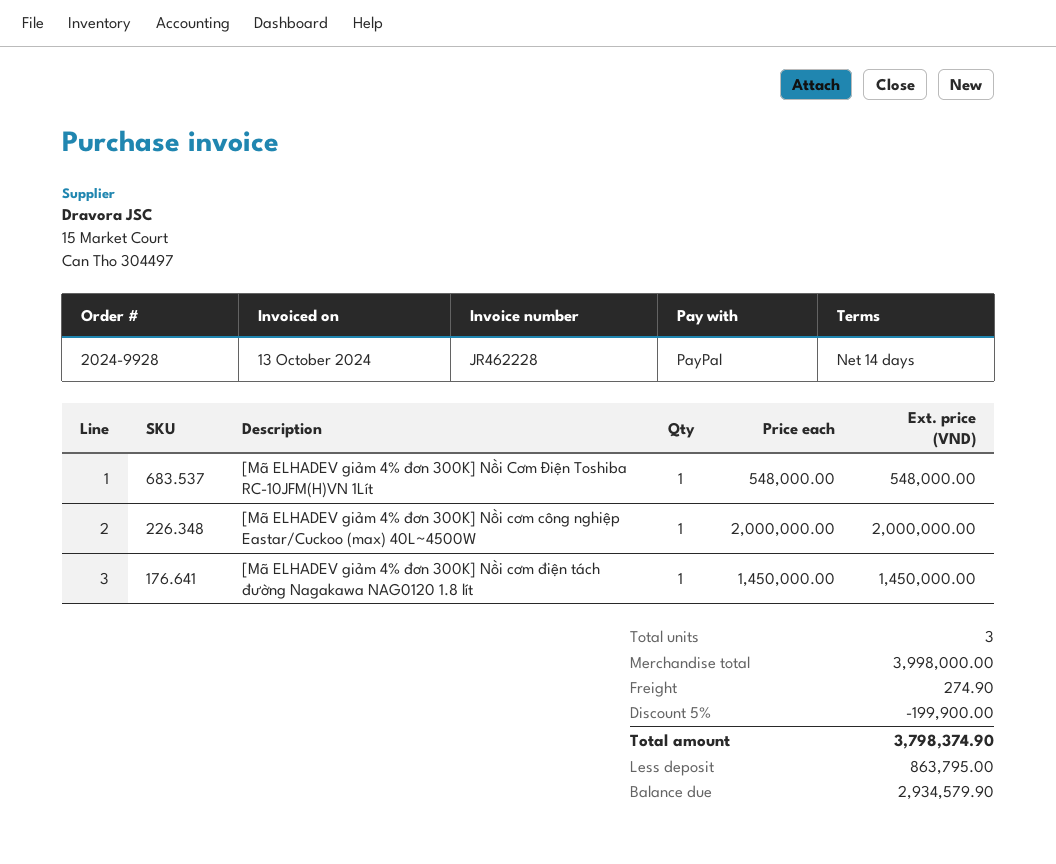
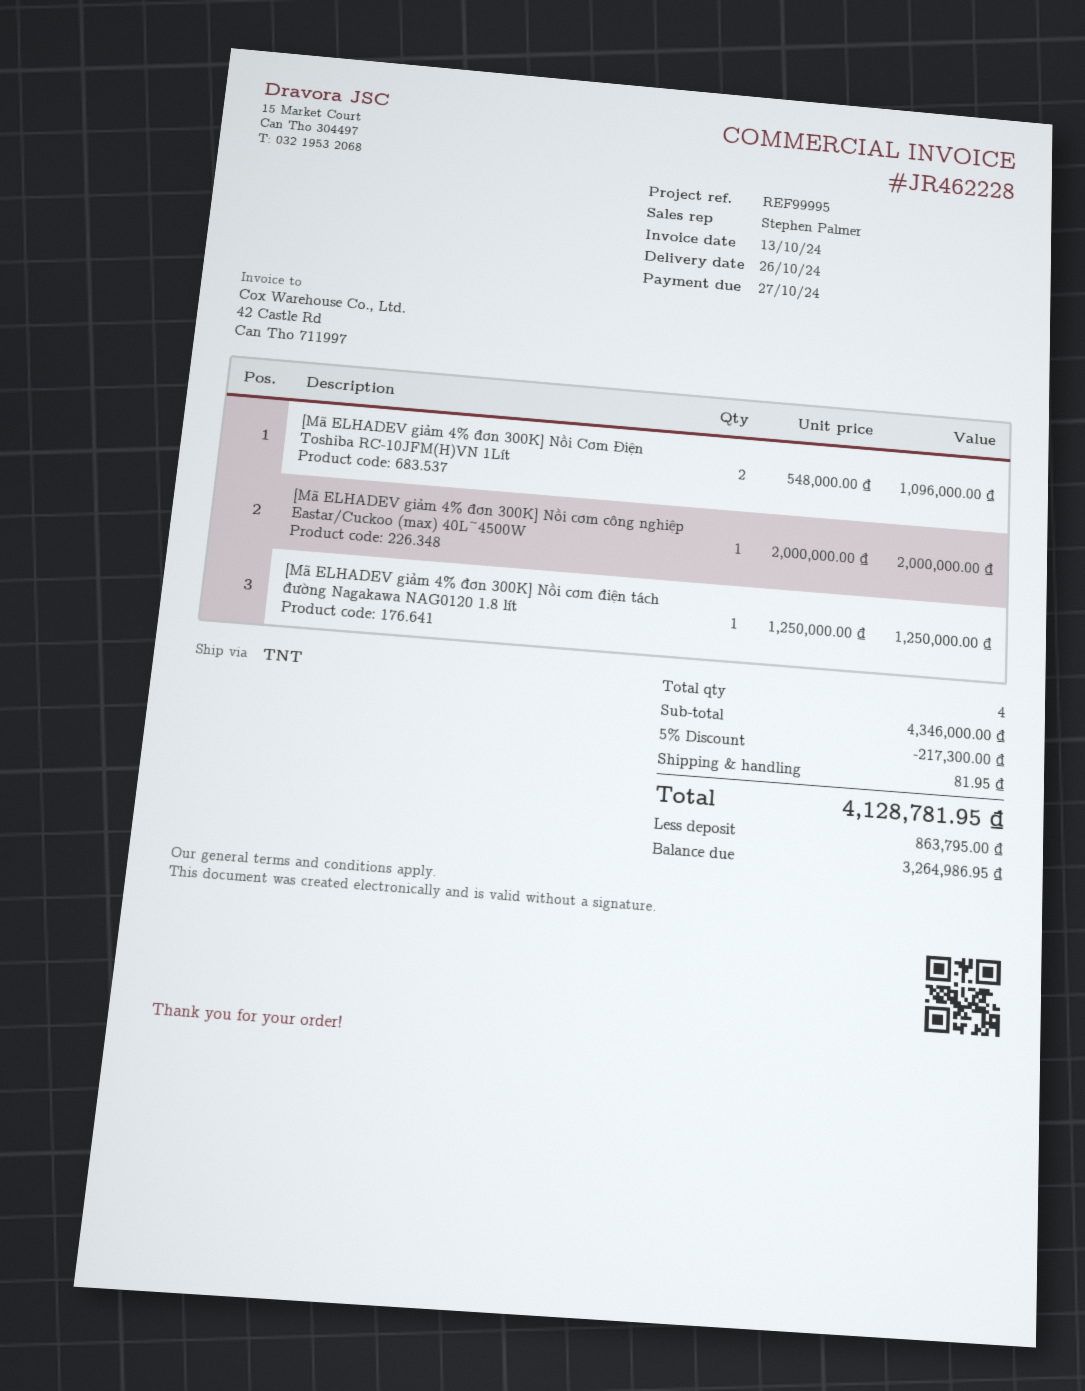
[Mã ELHADEV giảm 4% đơn 300K] Nồi Cơm Điện Toshiba RC-10JFM(H)VN 1Lít: 1 x 548000.00 = 548000.00 -> 2 x 548000.00 = 1096000.00
[Mã ELHADEV giảm 4% đơn 300K] Nồi cơm điện tách đường Nagakawa NAG0120 1.8 lít: 1 x 1450000.00 = 1450000.00 -> 1 x 1250000.00 = 1250000.00
total quantity: 3 -> 4
subtotal: 3998000.00 -> 4346000.00
discount: 5% = 199900.00 -> 5% = 217300.00
shipping: 274.90 -> 81.95
total: 3798374.90 -> 4128781.95
balance: 2934579.90 -> 3264986.95

